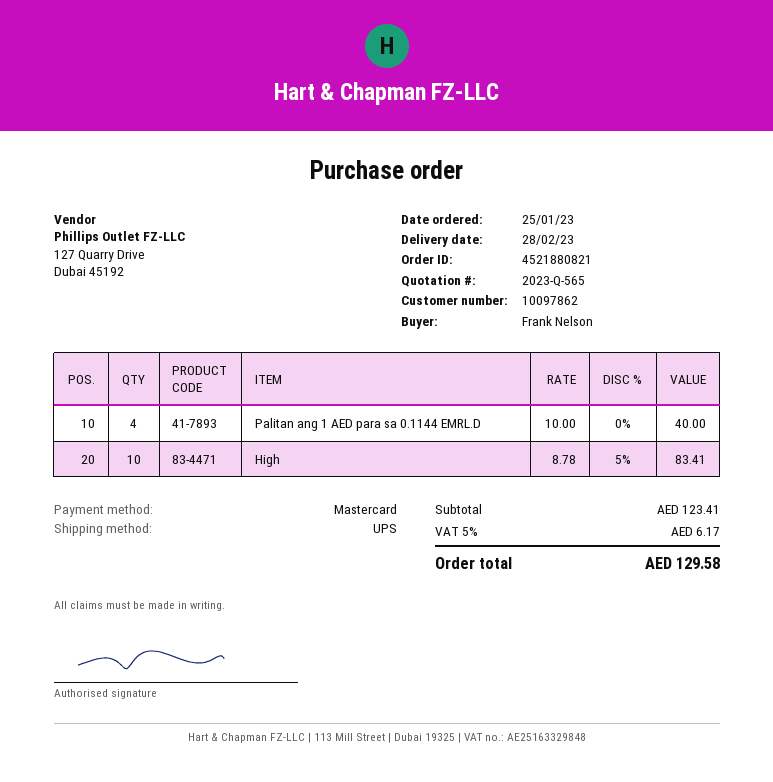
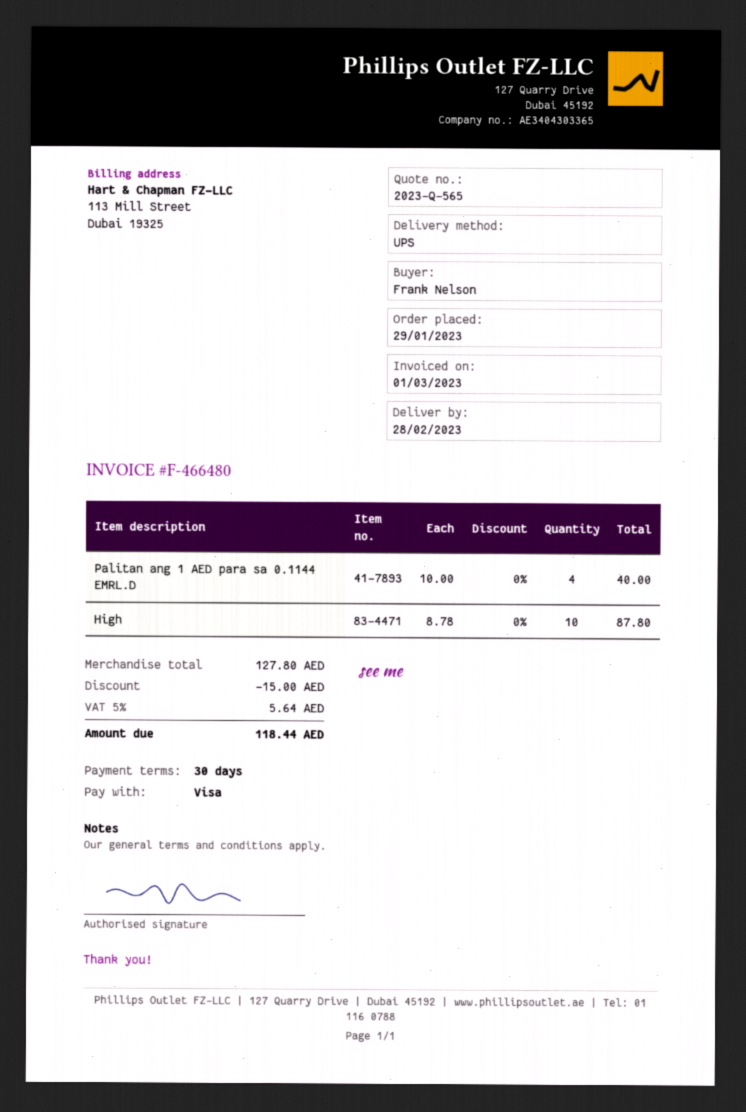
order date: 2023-01-25 -> 2023-01-29
payment method: Mastercard -> Visa
High: 10 x 8.78 - 5% = 83.41 -> 10 x 8.78 = 87.80
subtotal: 123.41 -> 127.80
discount: none -> 15.00
tax: 5% = 6.17 -> 5% = 5.64
total: 129.58 -> 118.44

